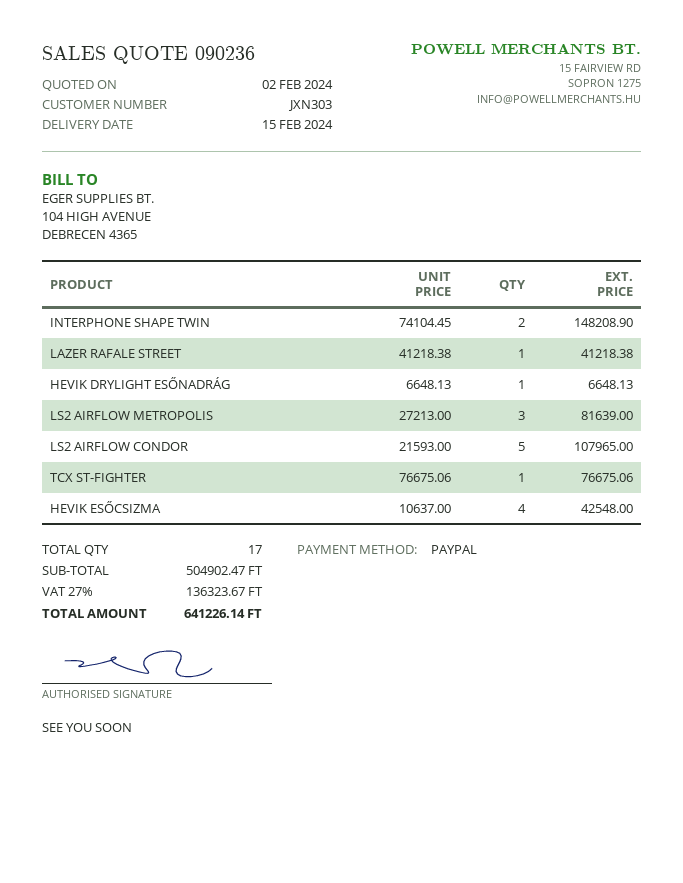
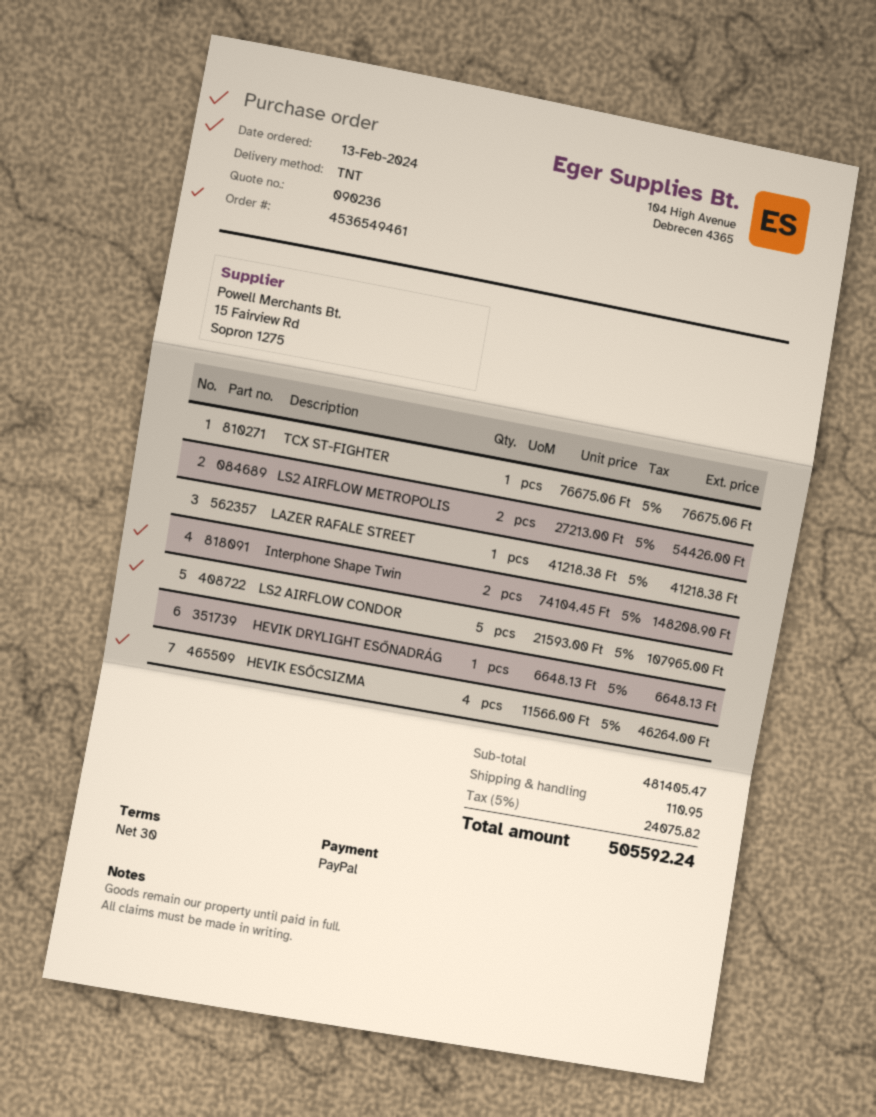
LS2 AIRFLOW METROPOLIS: 3 x 27213.00 = 81639.00 -> 2 x 27213.00 = 54426.00
HEVIK ESŐCSIZMA: 4 x 10637.00 = 42548.00 -> 4 x 11566.00 = 46264.00
subtotal: 504902.47 -> 481405.47
shipping: none -> 110.95
tax: 27% = 136323.67 -> 5% = 24075.82
total: 641226.14 -> 505592.24

